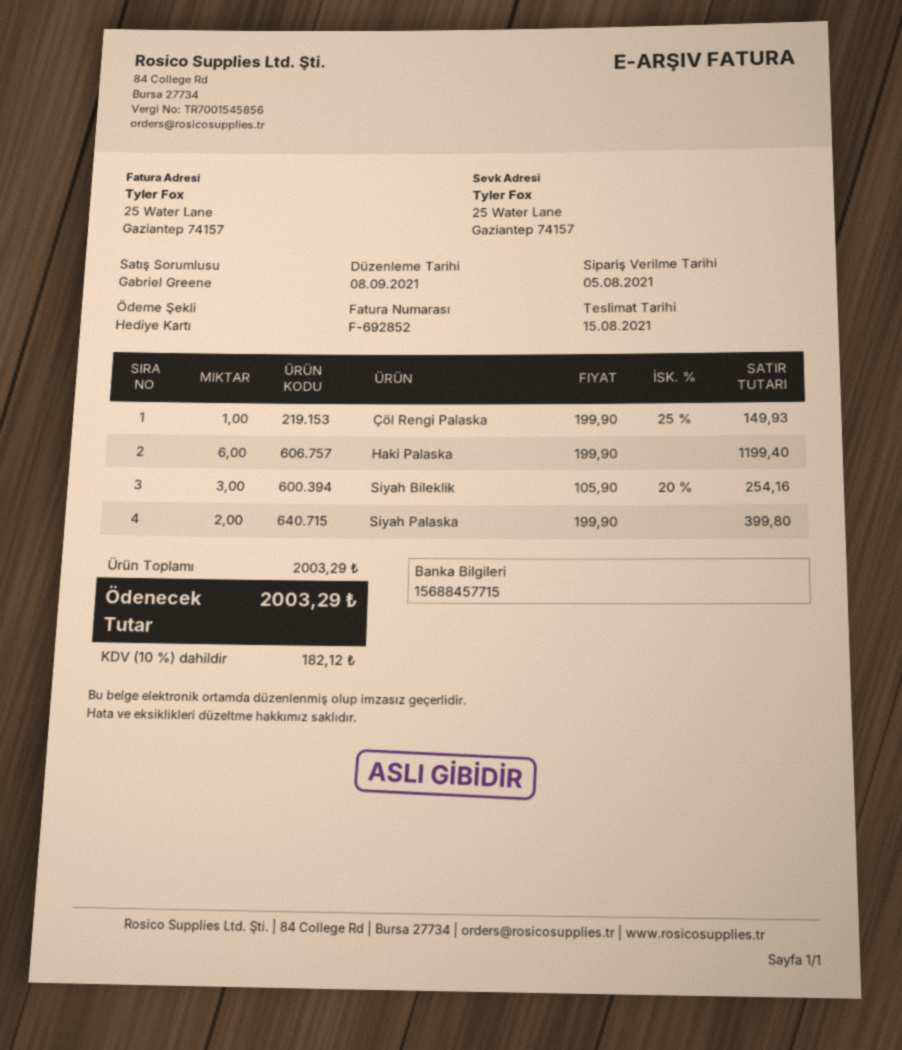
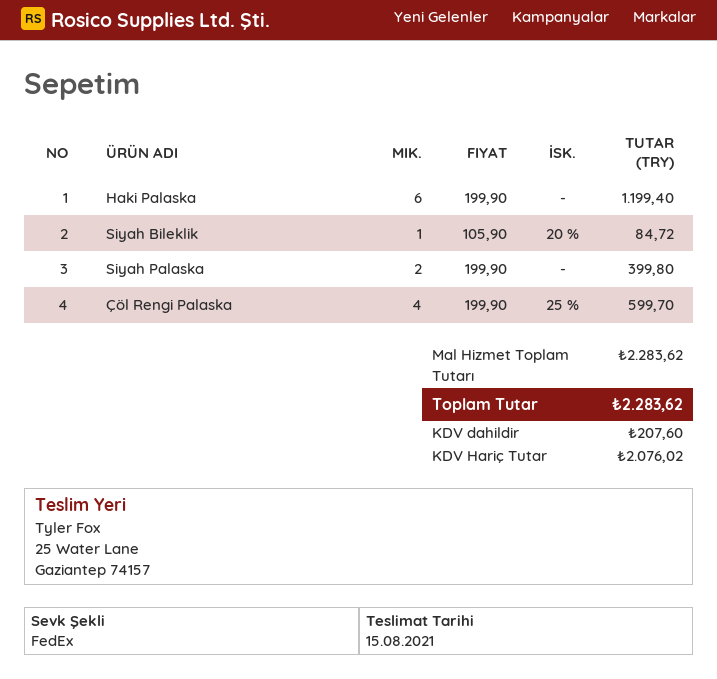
Çöl Rengi Palaska: 1 x 199.90 - 25% = 149.93 -> 4 x 199.90 - 25% = 599.70
Siyah Bileklik: 3 x 105.90 - 20% = 254.16 -> 1 x 105.90 - 20% = 84.72
subtotal: 2003.29 -> 2283.62
tax: 182.12 -> 207.60
total: 2003.29 -> 2283.62

